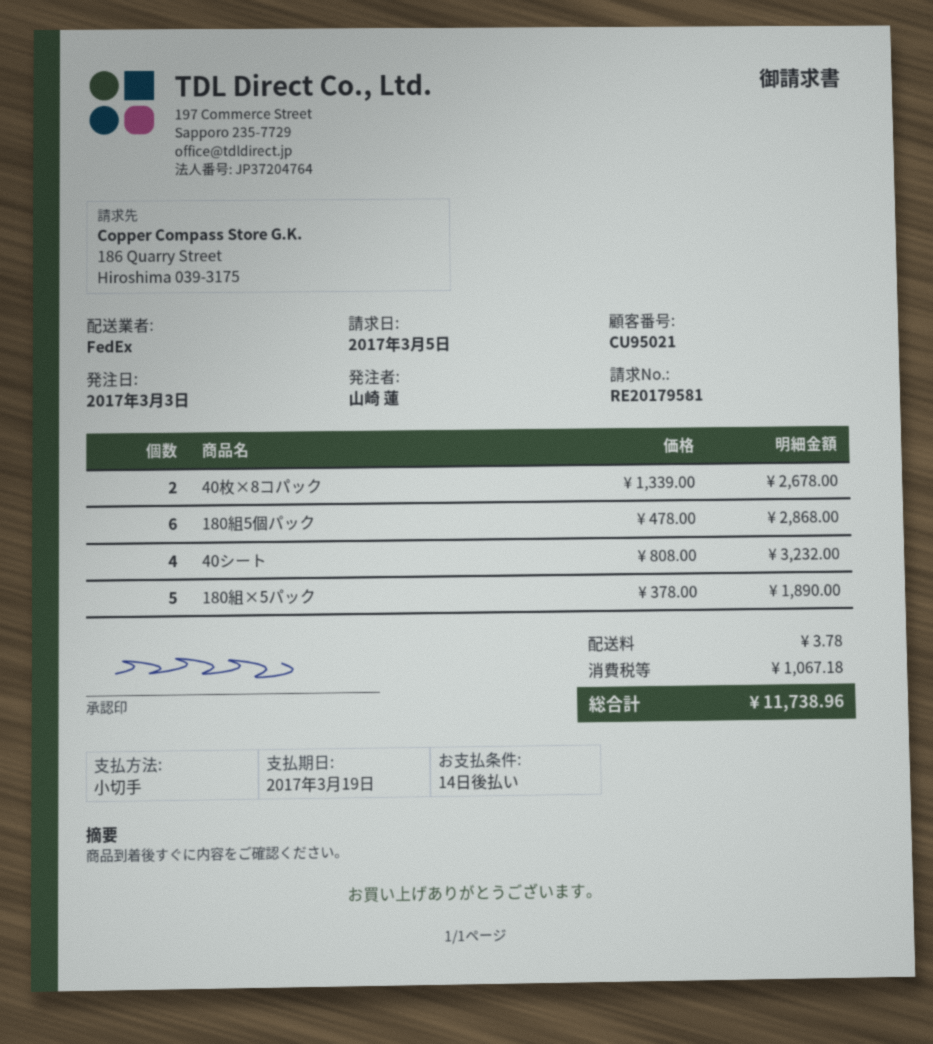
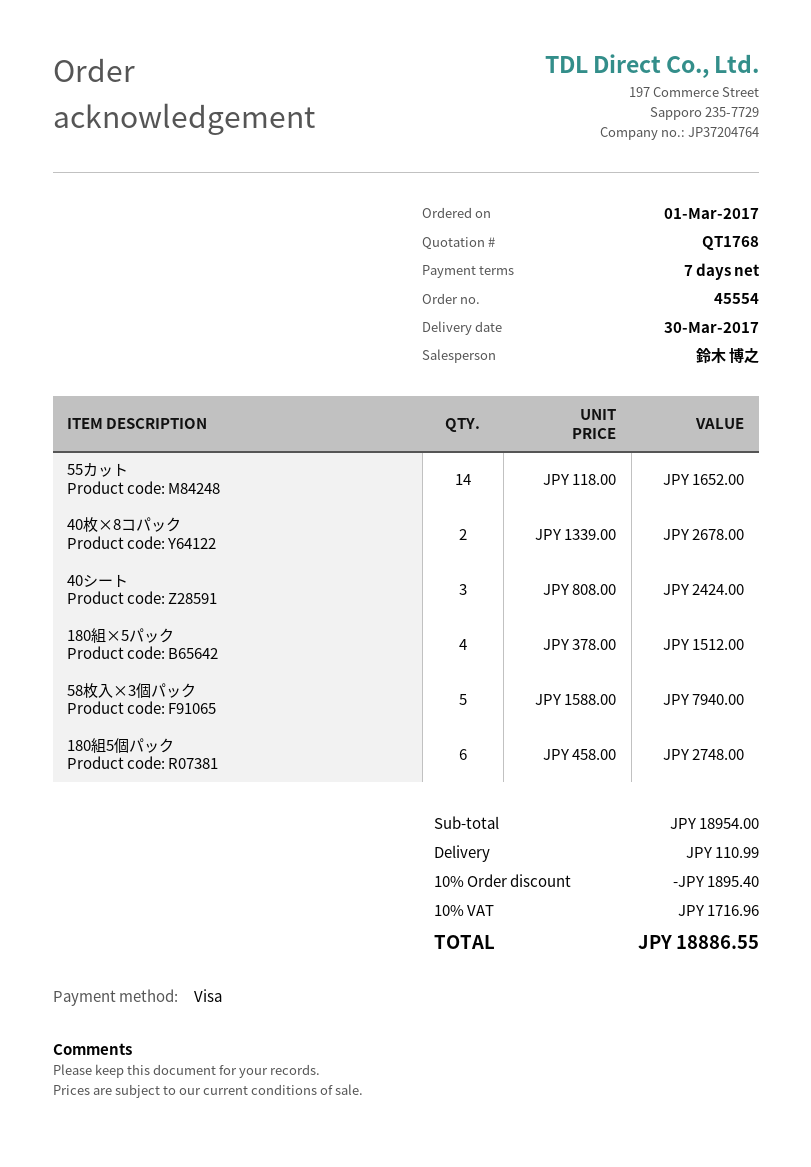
order date: 2017-03-03 -> 2017-03-01
payment terms: 14 days -> 7 days
payment method: cheque -> Visa
180組5個パック: 6 x 478.00 = 2868.00 -> 6 x 458.00 = 2748.00
40シート: 4 x 808.00 = 3232.00 -> 3 x 808.00 = 2424.00
180組×5パック: 5 x 378.00 = 1890.00 -> 4 x 378.00 = 1512.00
55カット: none -> 14 x 118.00 = 1652.00
58枚入×3個パック: none -> 5 x 1588.00 = 7940.00
discount: none -> 10% = 1895.40
shipping: 3.78 -> 110.99
tax: 1067.18 -> 1716.96
total: 11738.96 -> 18886.55

